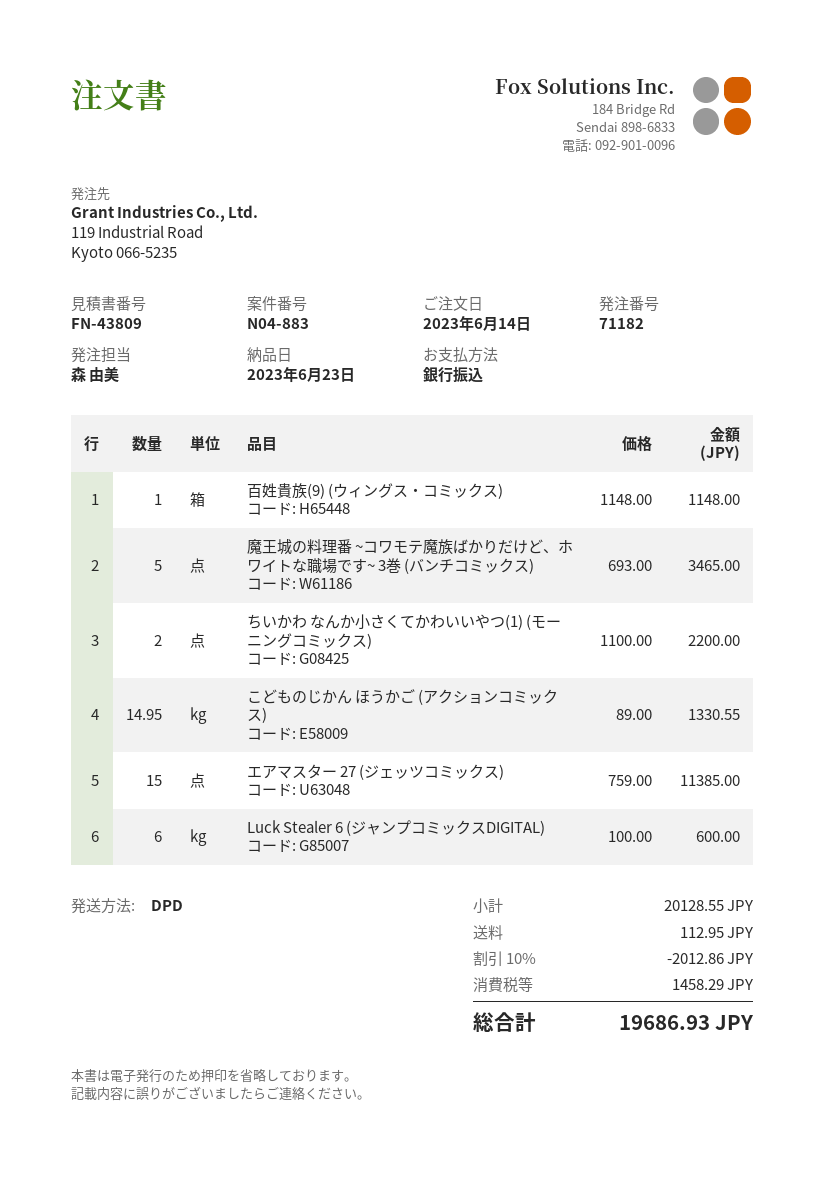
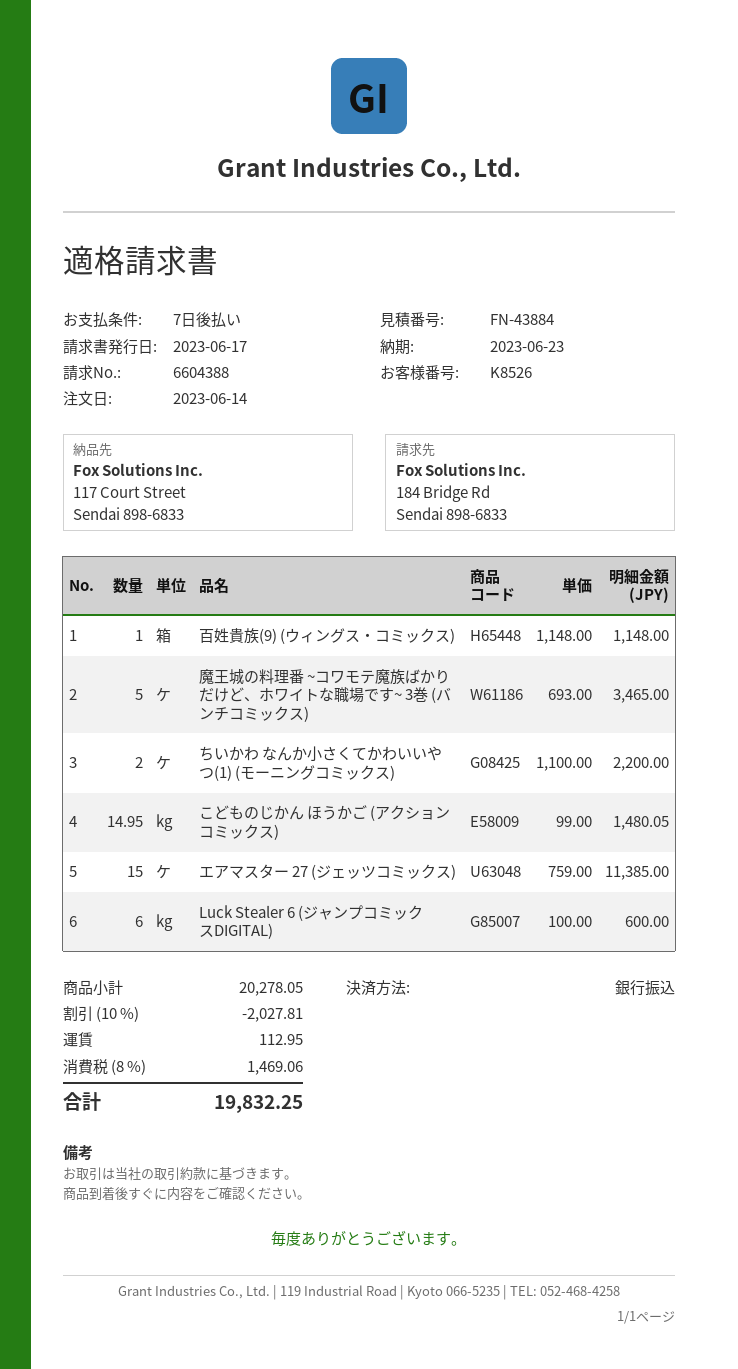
quote number: FN-43809 -> FN-43884
こどものじかん ほうかご (アクションコミックス): 14.95 x 89.00 = 1330.55 -> 14.95 x 99.00 = 1480.05
subtotal: 20128.55 -> 20278.05
discount: 10% = 2012.86 -> 10% = 2027.81
tax: 1458.29 -> 1469.06
total: 19686.93 -> 19832.25

